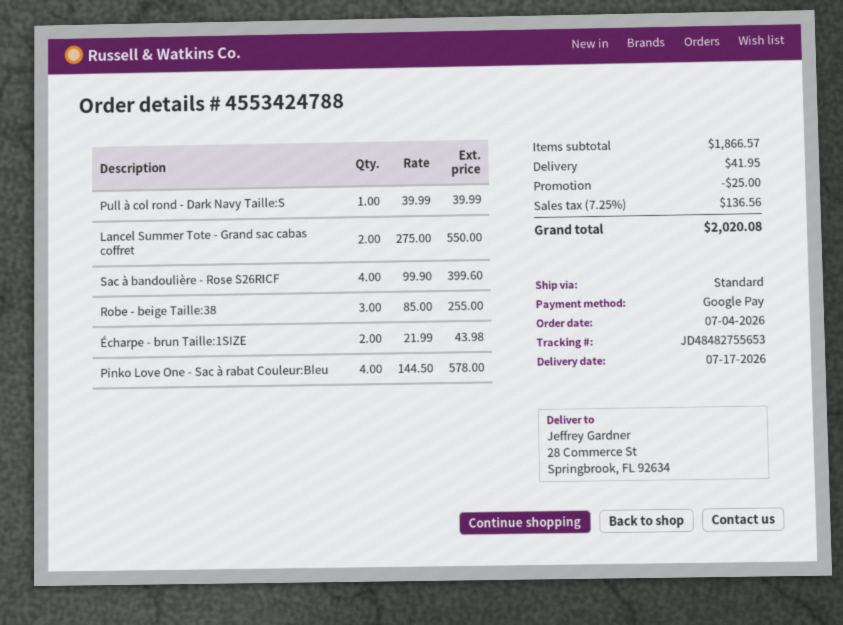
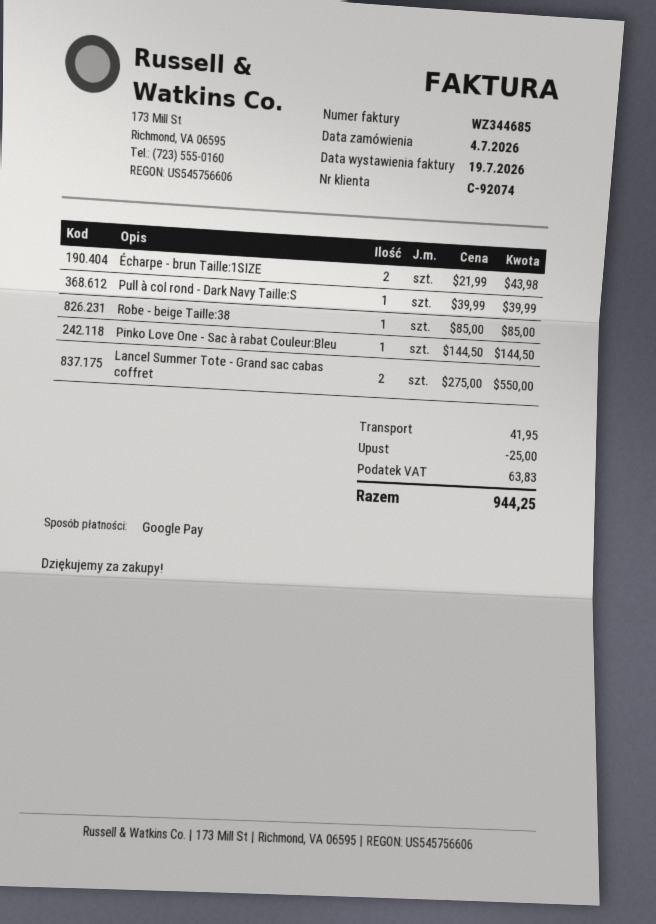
Sac à bandoulière - Rose S26RICF: 4 x 99.90 = 399.60 -> none
Robe - beige Taille:38: 3 x 85.00 = 255.00 -> 1 x 85.00 = 85.00
Pinko Love One - Sac à rabat Couleur:Bleu: 4 x 144.50 = 578.00 -> 1 x 144.50 = 144.50
tax: 136.56 -> 63.83
total: 2020.08 -> 944.25

